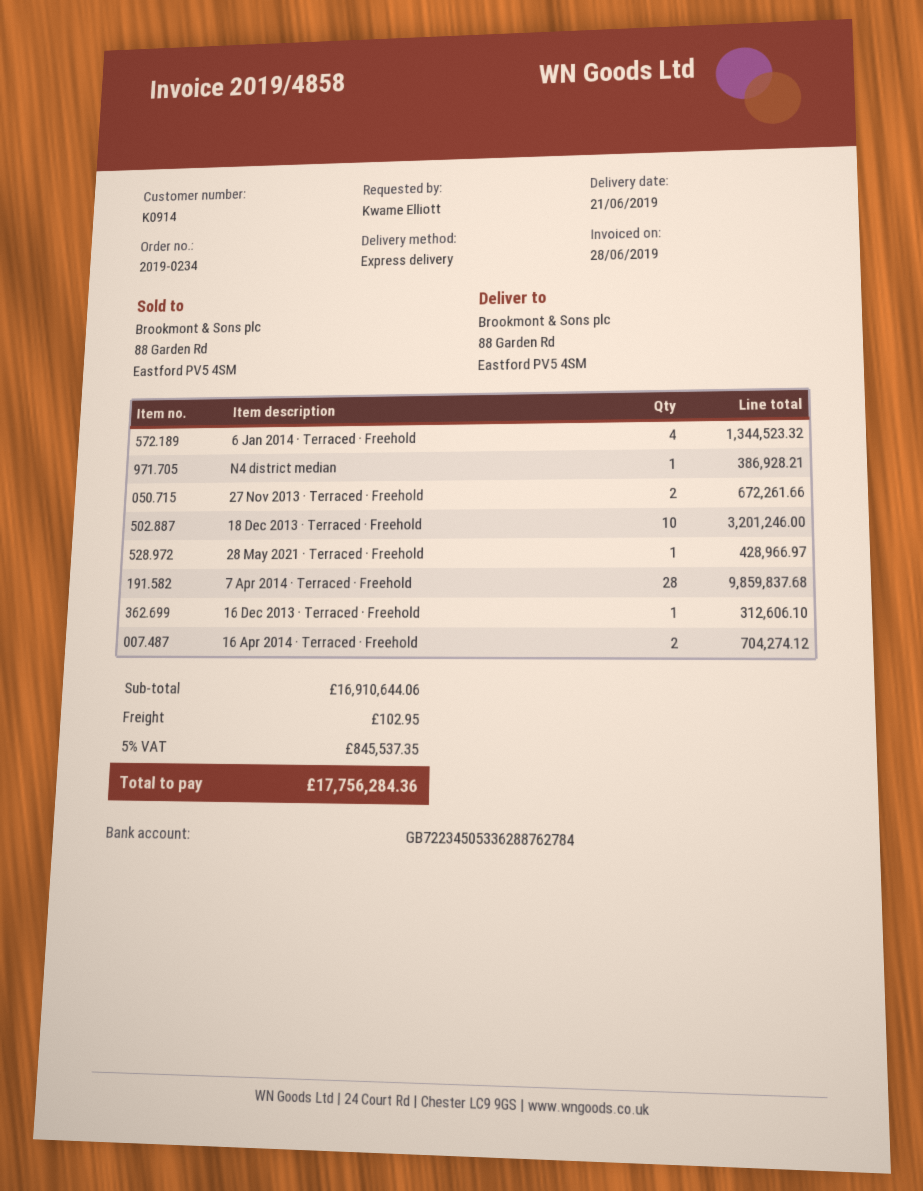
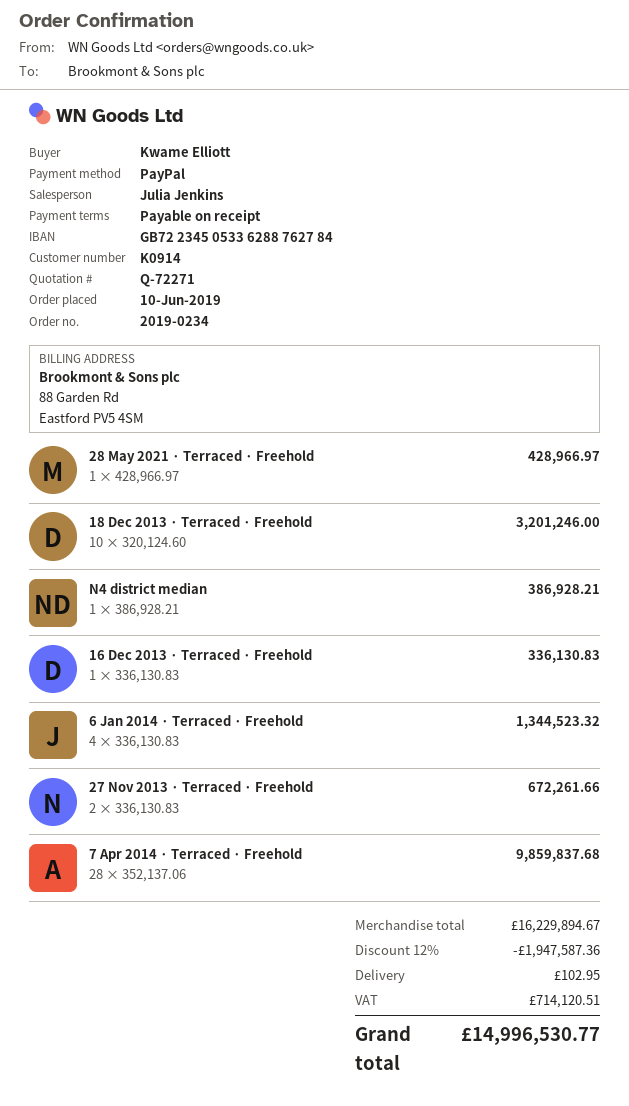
16 Dec 2013 · Terraced · Freehold: 1 for 312606.10 -> 1 for 336130.83
16 Apr 2014 · Terraced · Freehold: 2 for 704274.12 -> none
subtotal: 16910644.06 -> 16229894.67
discount: none -> 12% = 1947587.36
tax: 845537.35 -> 714120.51
total: 17756284.36 -> 14996530.77

